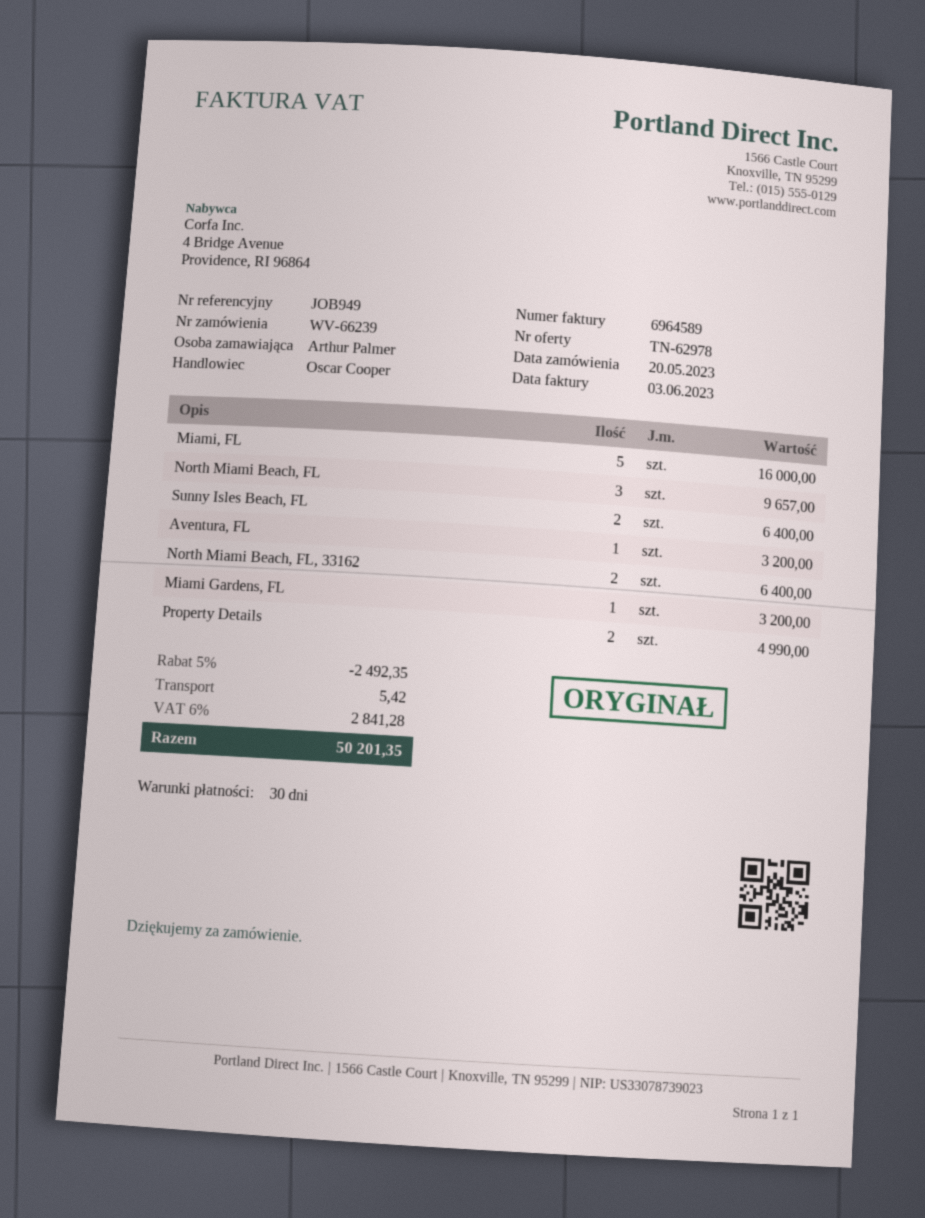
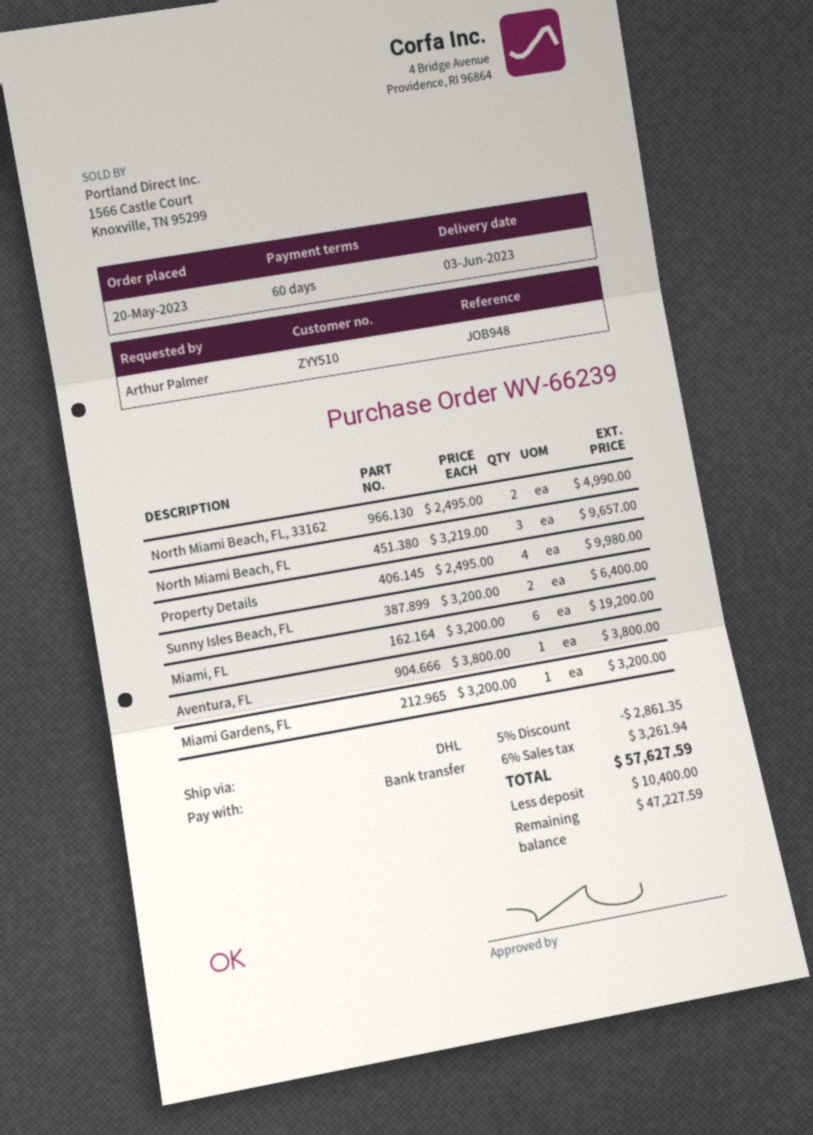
payment terms: 30 days -> 60 days
reference: JOB949 -> JOB948
Miami, FL: 5 for 16000.00 -> 6 for 19200.00
Aventura, FL: 1 for 3200.00 -> 1 for 3800.00
North Miami Beach, FL, 33162: 2 for 6400.00 -> 2 for 4990.00
Property Details: 2 for 4990.00 -> 4 for 9980.00
discount: 5% = 2492.35 -> 5% = 2861.35
shipping: 5.42 -> none
tax: 6% = 2841.28 -> 6% = 3261.94
total: 50201.35 -> 57627.59

